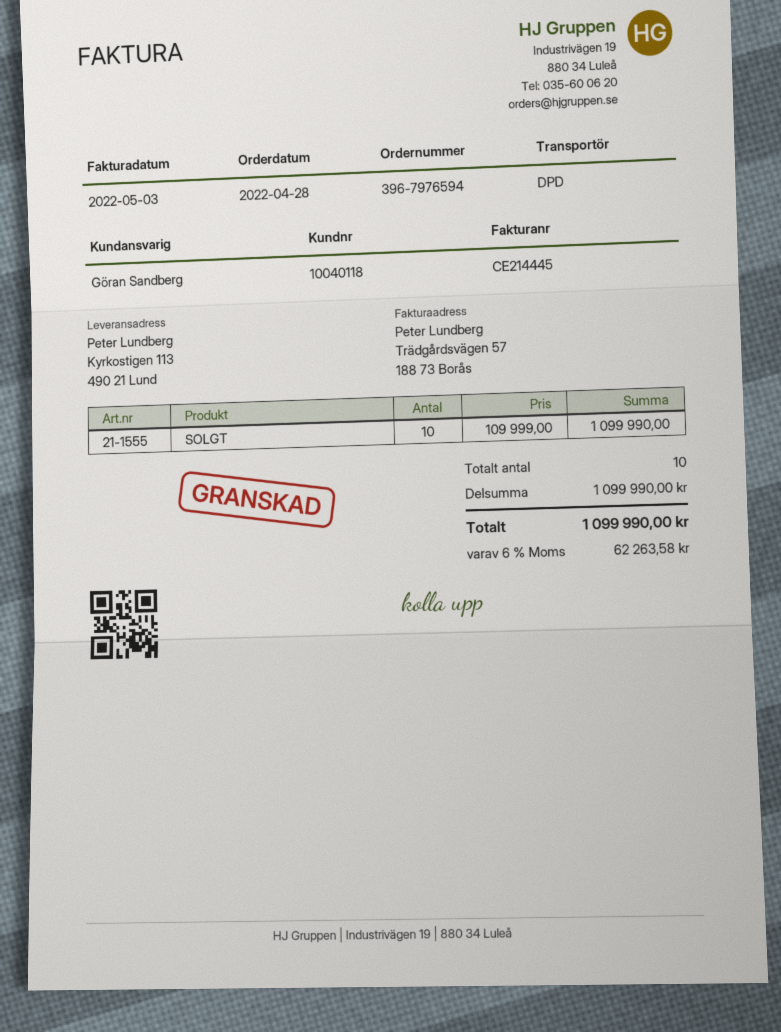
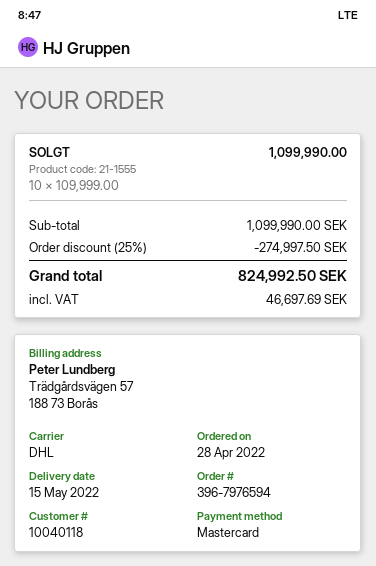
shipping method: DPD -> DHL
discount: none -> 25% = 274997.50
tax: 62263.58 -> 46697.69
total: 1099990.00 -> 824992.50

